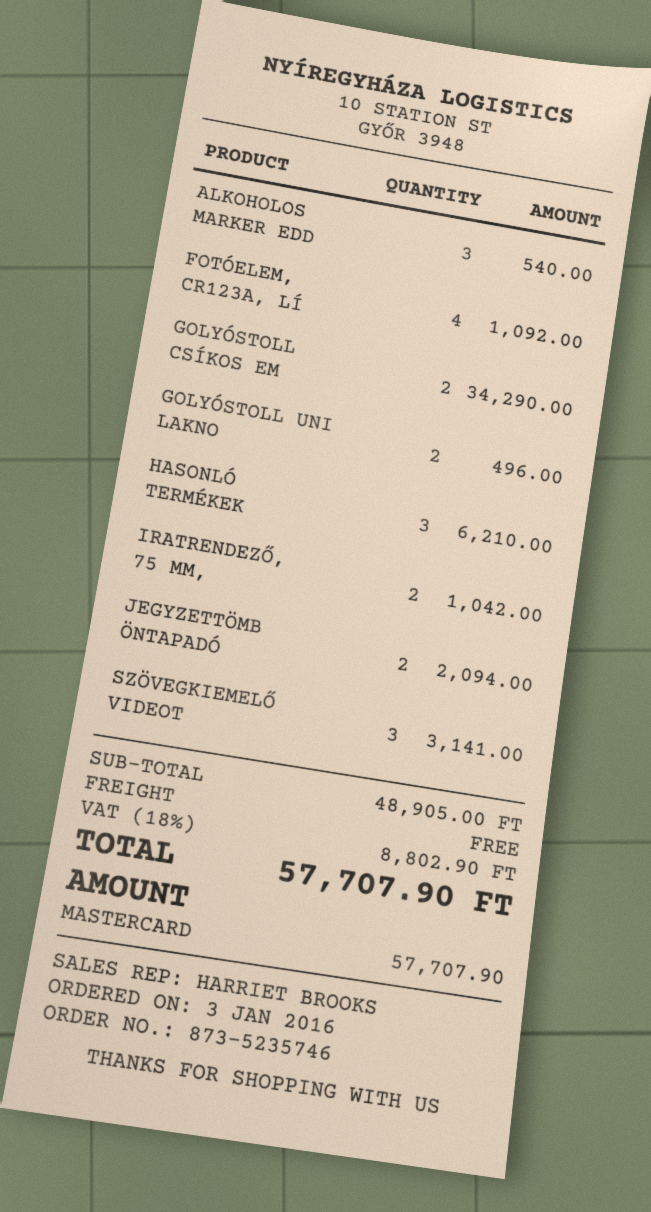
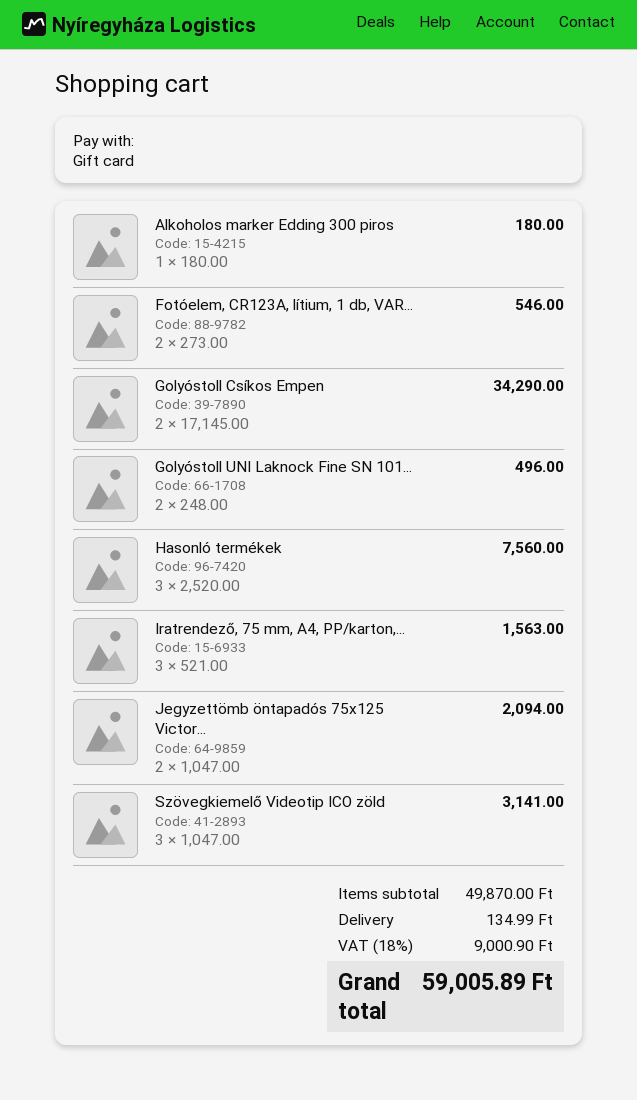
payment method: Mastercard -> gift card
ALKOHOLOS MARKER EDD: 3 for 540.00 -> 1 for 180.00
FOTÓELEM, CR123A, LÍ: 4 for 1092.00 -> 2 for 546.00
HASONLÓ TERMÉKEK: 3 for 6210.00 -> 3 for 7560.00
IRATRENDEZŐ, 75 MM,: 2 for 1042.00 -> 3 for 1563.00
subtotal: 48905.00 -> 49870.00
shipping: 0.00 -> 134.99
tax: 18% = 8802.90 -> 18% = 9000.90
total: 57707.90 -> 59005.89

